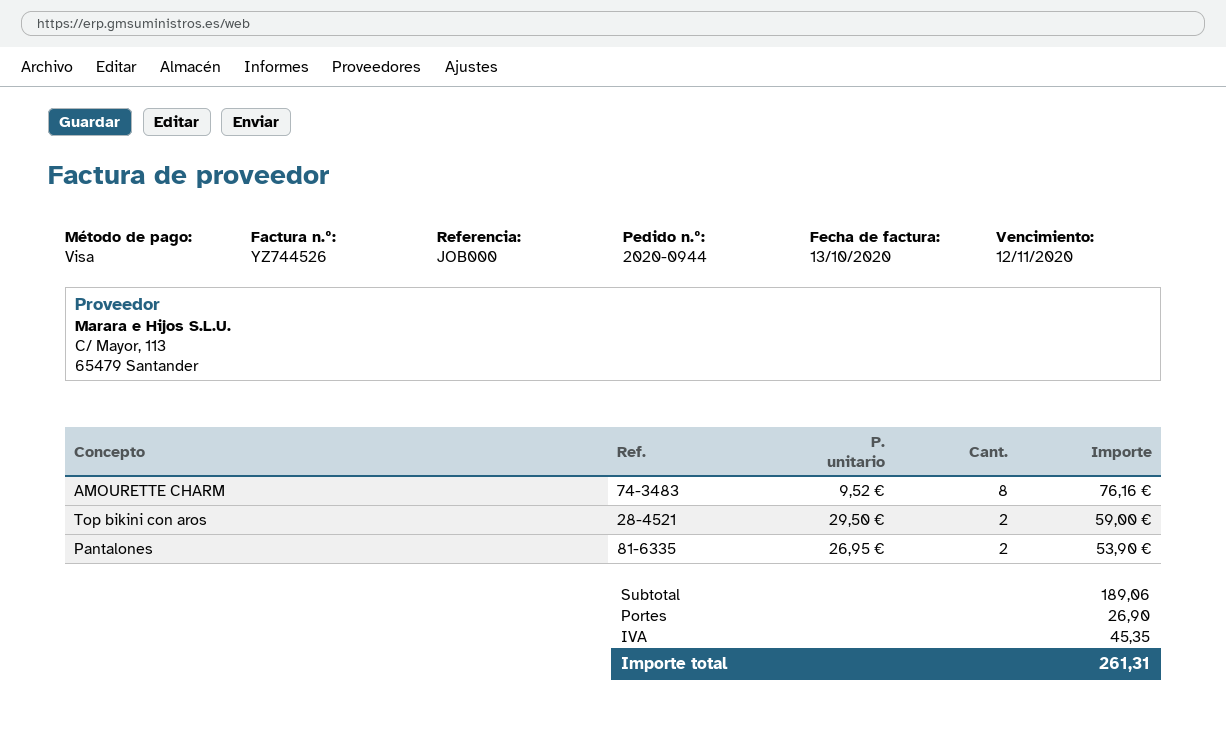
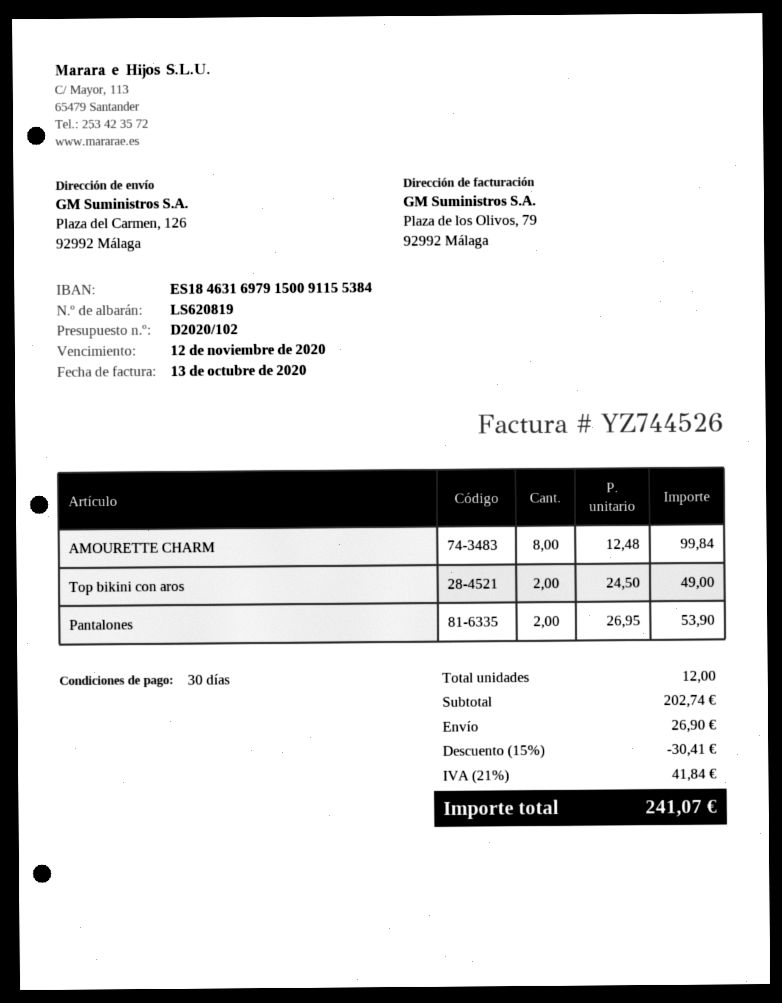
AMOURETTE CHARM: 8 x 9.52 = 76.16 -> 8 x 12.48 = 99.84
Top bikini con aros: 2 x 29.50 = 59.00 -> 2 x 24.50 = 49.00
subtotal: 189.06 -> 202.74
discount: none -> 15% = 30.41
tax: 45.35 -> 41.84
total: 261.31 -> 241.07

